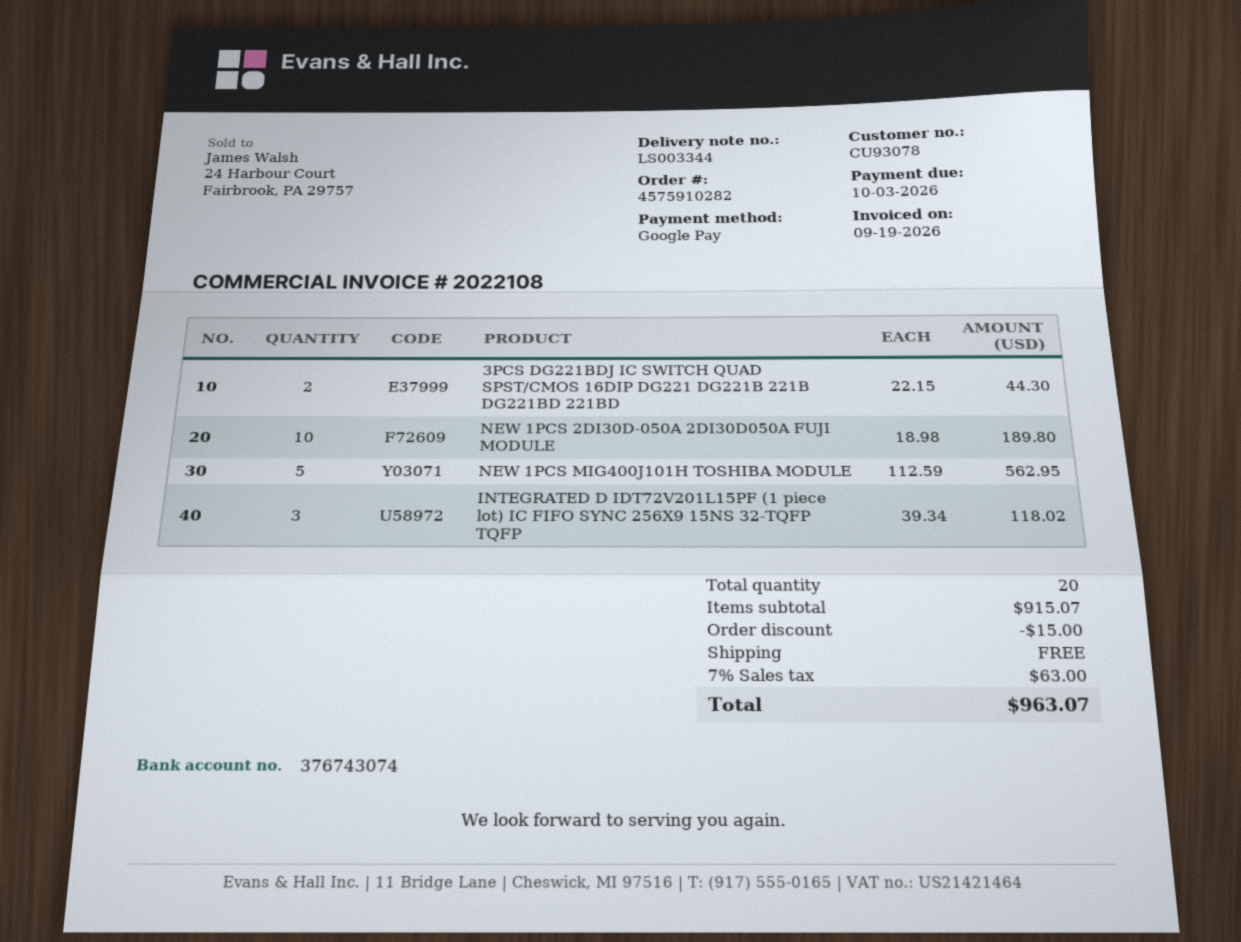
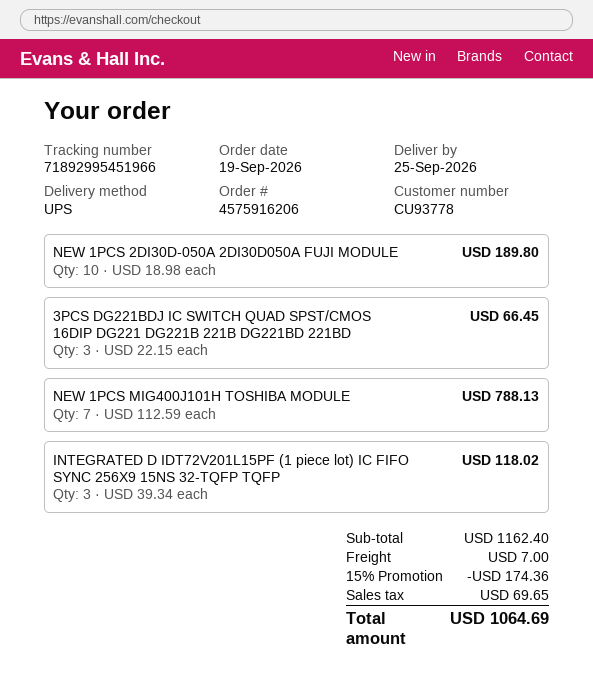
order number: 4575910282 -> 4575916206
customer number: CU93078 -> CU93778
3PCS DG221BDJ IC SWITCH QUAD SPST/CMOS 16DIP DG221 DG221B 221B DG221BD 221BD: 2 x 22.15 = 44.30 -> 3 x 22.15 = 66.45
NEW 1PCS MIG400J101H TOSHIBA MODULE: 5 x 112.59 = 562.95 -> 7 x 112.59 = 788.13
subtotal: 915.07 -> 1162.40
discount: 15.00 -> 174.36
shipping: 0.00 -> 7.00
tax: 63.00 -> 69.65
total: 963.07 -> 1064.69

